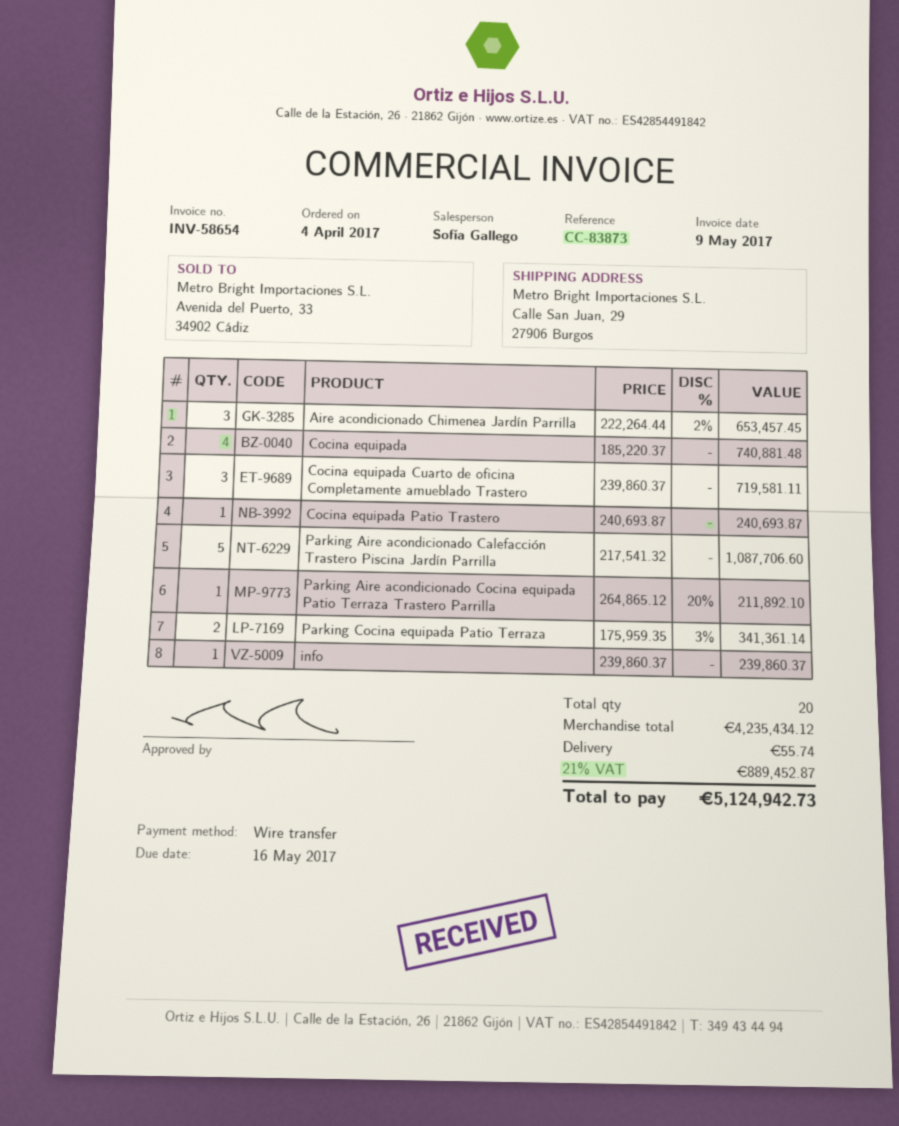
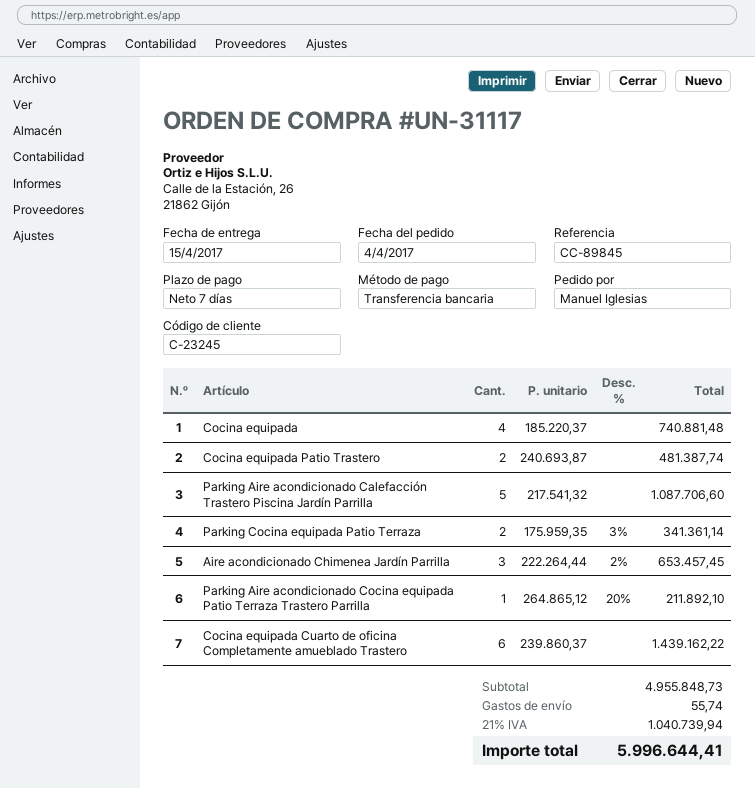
reference: CC-83873 -> CC-89845
Cocina equipada Cuarto de oficina Completamente amueblado Trastero: 3 x 239860.37 = 719581.11 -> 6 x 239860.37 = 1439162.22
Cocina equipada Patio Trastero: 1 x 240693.87 = 240693.87 -> 2 x 240693.87 = 481387.74
info: 1 x 239860.37 = 239860.37 -> none
subtotal: 4235434.12 -> 4955848.73
tax: 21% = 889452.87 -> 21% = 1040739.94
total: 5124942.73 -> 5996644.41

